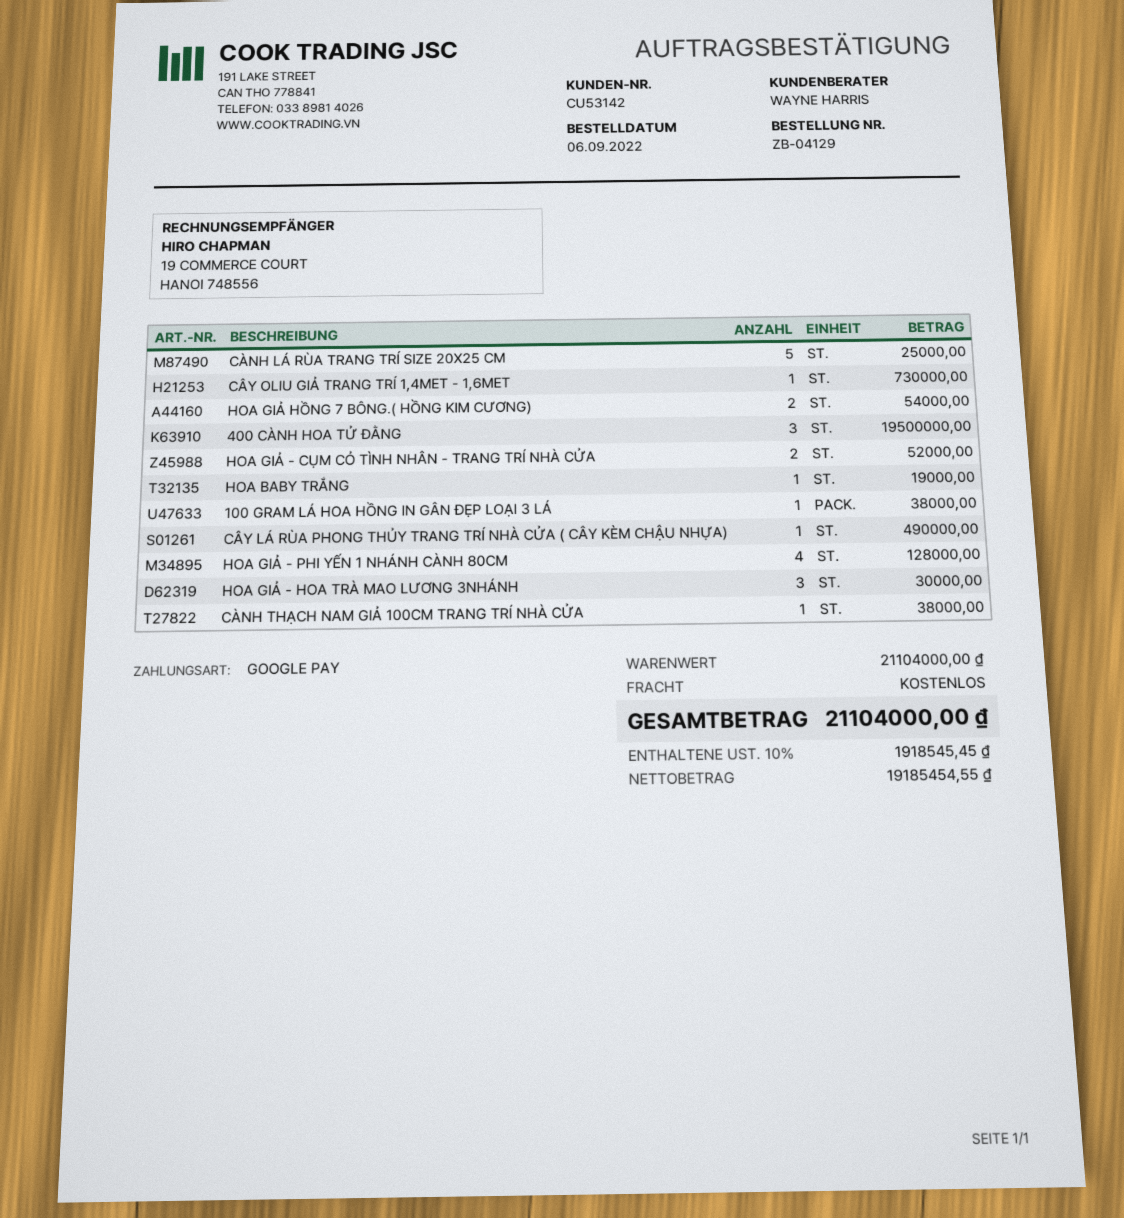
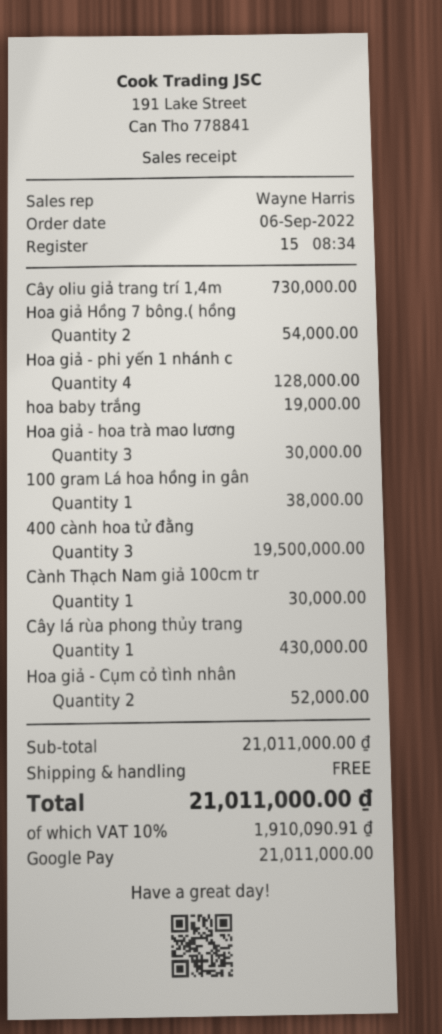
CÀNH LÁ RÙA TRANG TRÍ SIZE 20X25 CM: 5 for 25000.00 -> none
CÂY LÁ RÙA PHONG THỦY TRANG TRÍ NHÀ CỬA ( CÂY KÈM CHẬU NHỰA): 1 for 490000.00 -> 1 for 430000.00
CÀNH THẠCH NAM GIẢ 100CM TRANG TRÍ NHÀ CỬA: 1 for 38000.00 -> 1 for 30000.00
subtotal: 21104000.00 -> 21011000.00
tax: 10% = 1918545.45 -> 10% = 1910090.91
total: 21104000.00 -> 21011000.00

